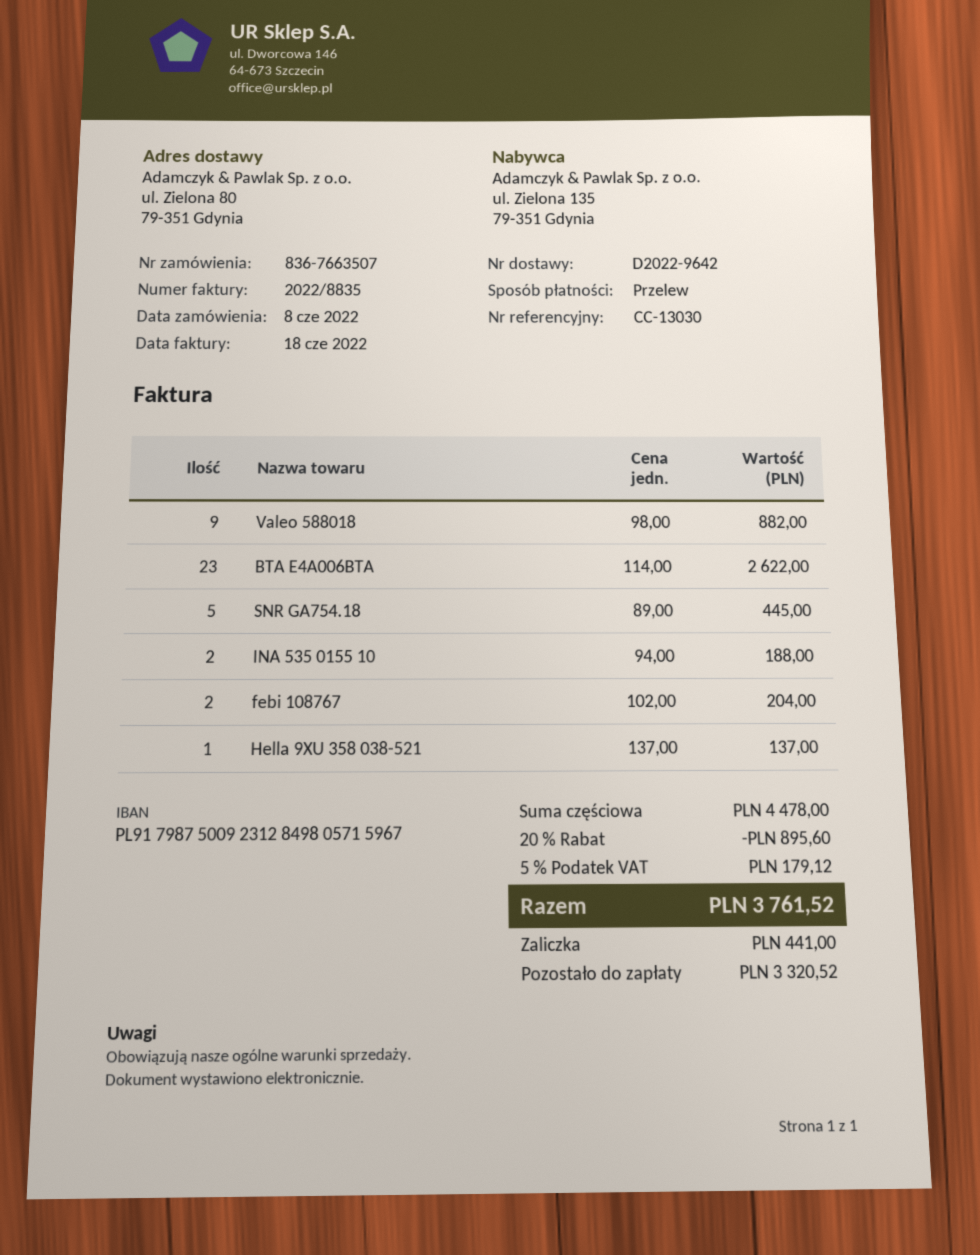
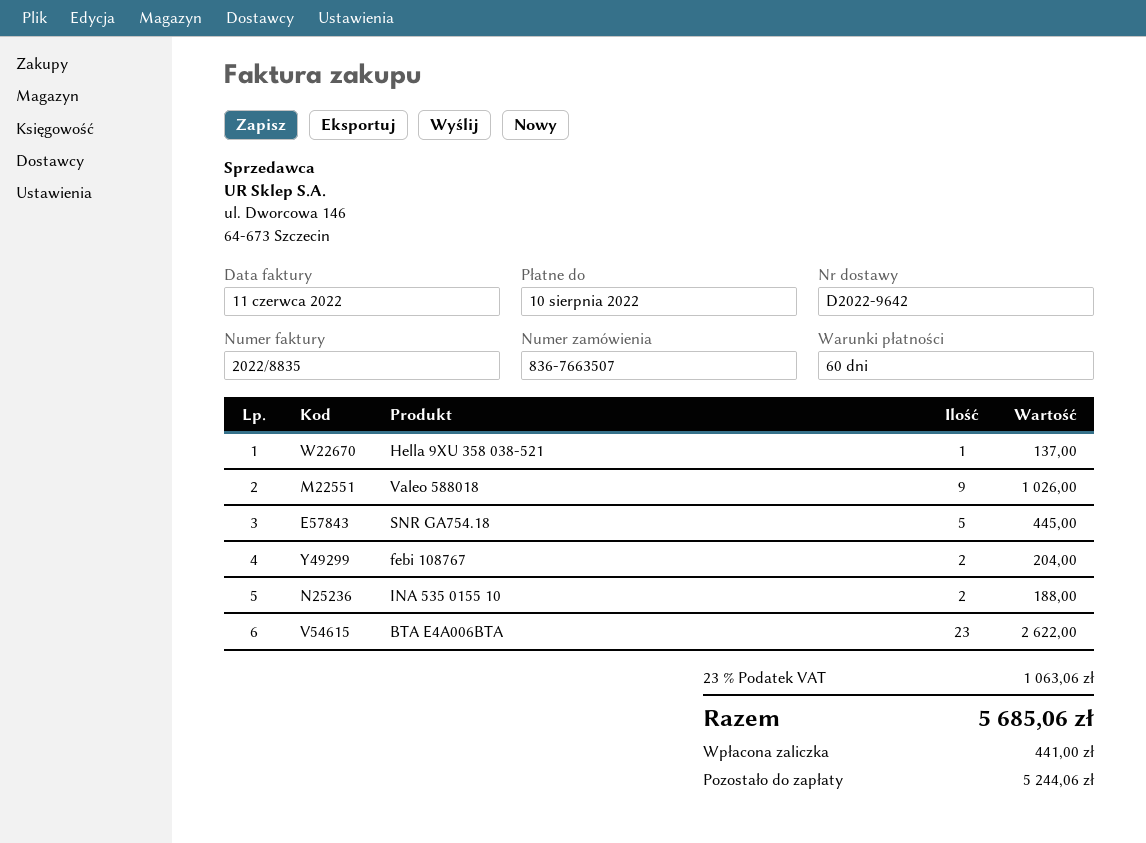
invoice date: 2022-06-18 -> 2022-06-11
Valeo 588018: 9 for 882.00 -> 9 for 1026.00
discount: 20% = 895.60 -> none
tax: 5% = 179.12 -> 23% = 1063.06
total: 3761.52 -> 5685.06
balance: 3320.52 -> 5244.06

